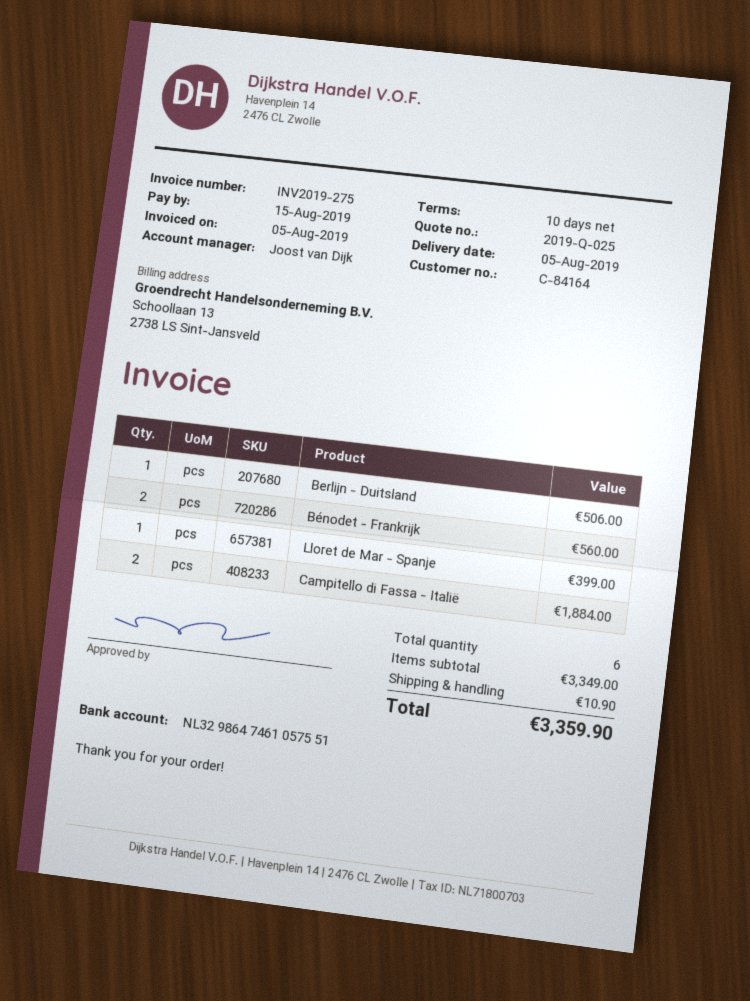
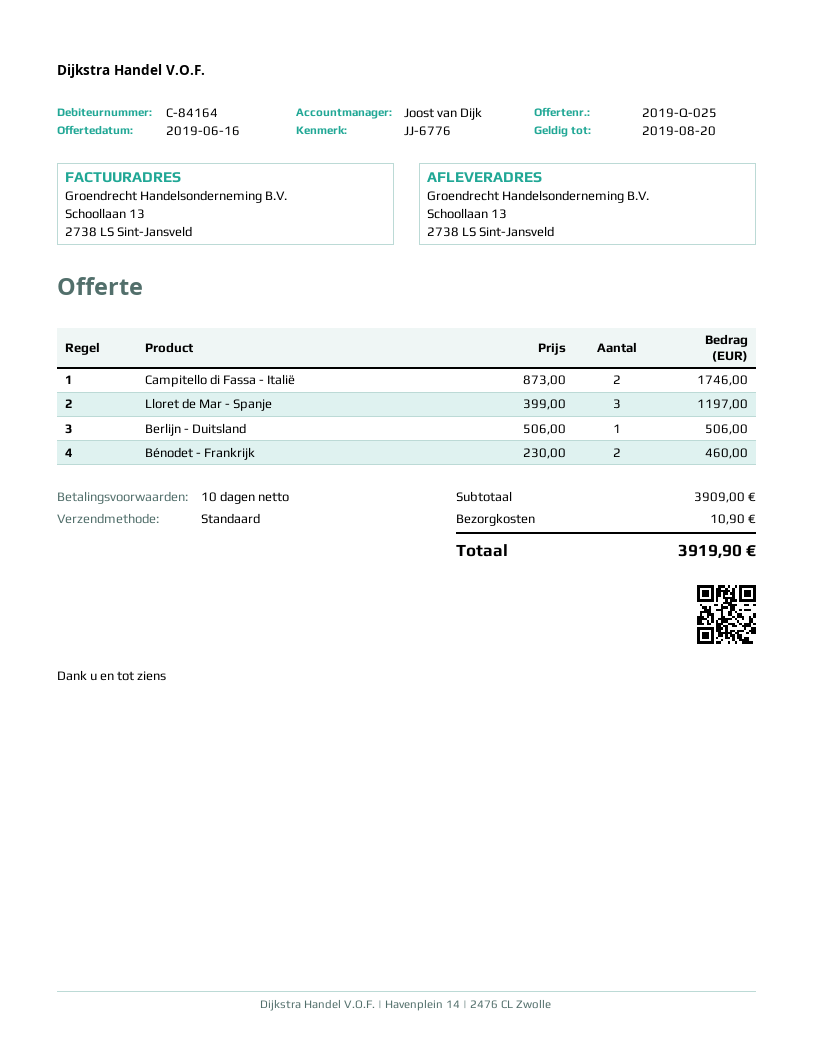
Bénodet - Frankrijk: 2 for 560.00 -> 2 for 460.00
Lloret de Mar - Spanje: 1 for 399.00 -> 3 for 1197.00
Campitello di Fassa - Italië: 2 for 1884.00 -> 2 for 1746.00
subtotal: 3349.00 -> 3909.00
total: 3359.90 -> 3919.90

